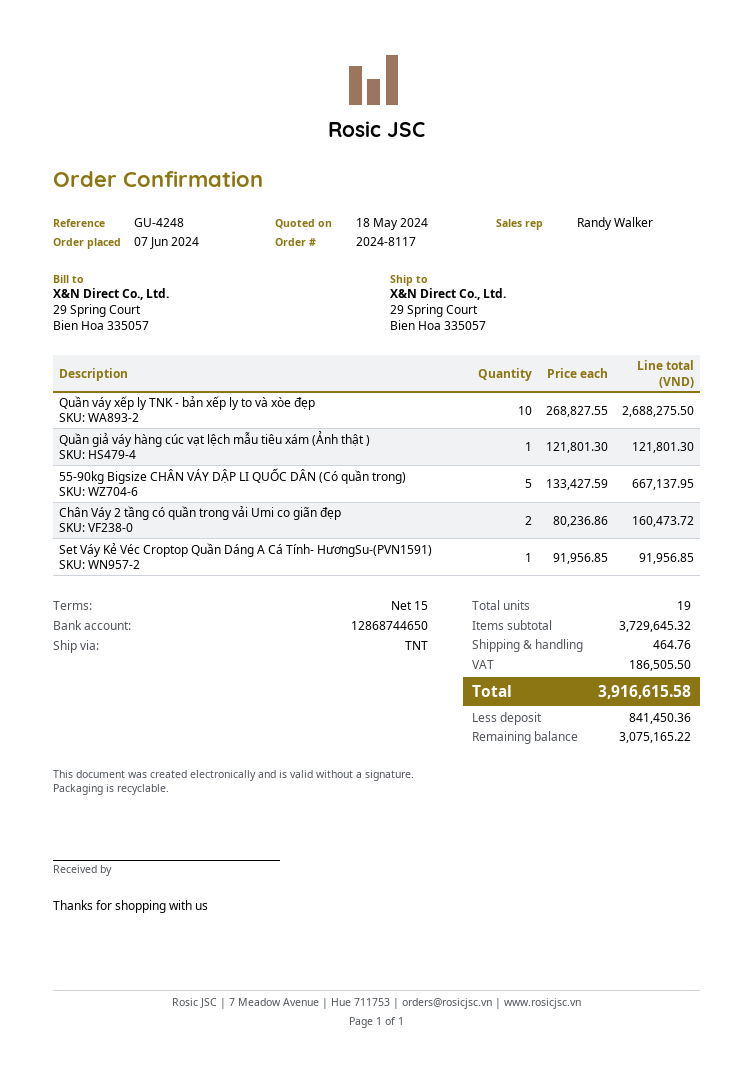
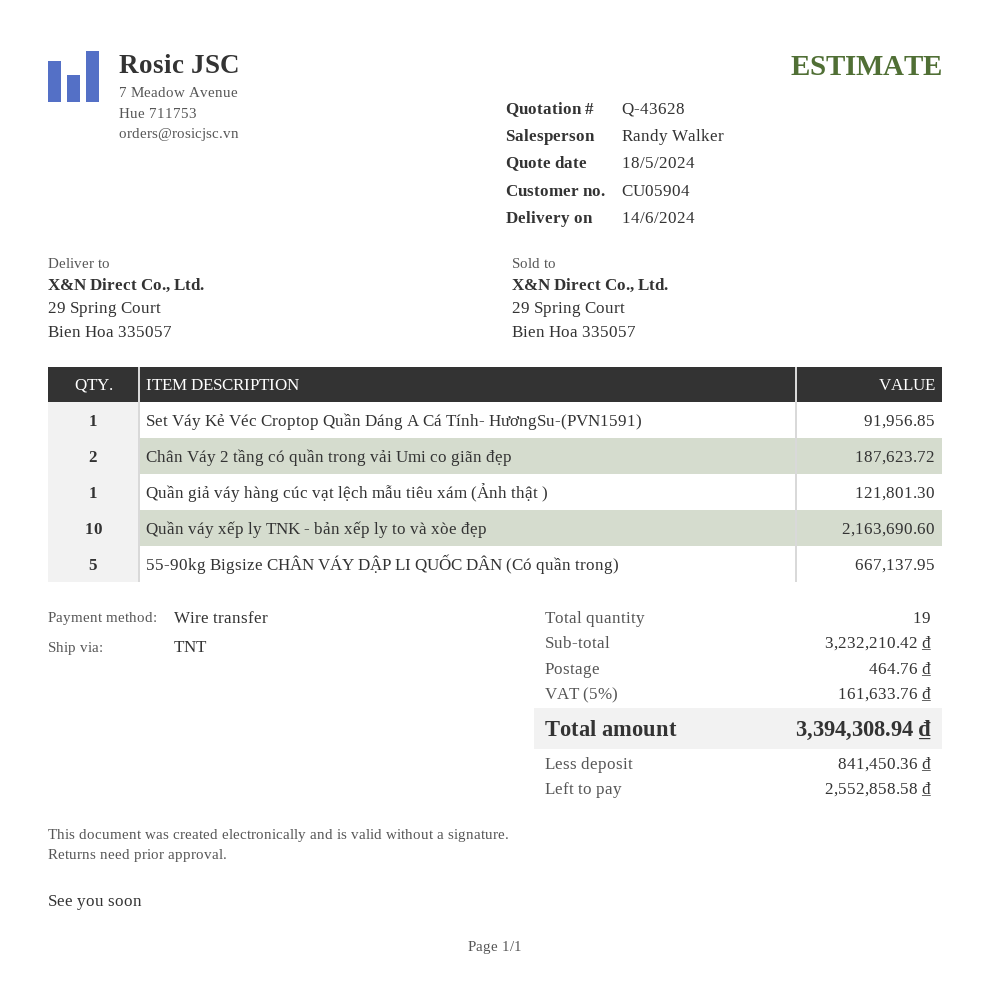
Quần váy xếp ly TNK - bản xếp ly to và xòe đẹp: 10 for 2688275.50 -> 10 for 2163690.60
Chân Váy 2 tầng có quần trong vải Umi co giãn đẹp: 2 for 160473.72 -> 2 for 187623.72
subtotal: 3729645.32 -> 3232210.42
tax: 186505.50 -> 161633.76
total: 3916615.58 -> 3394308.94
balance: 3075165.22 -> 2552858.58

